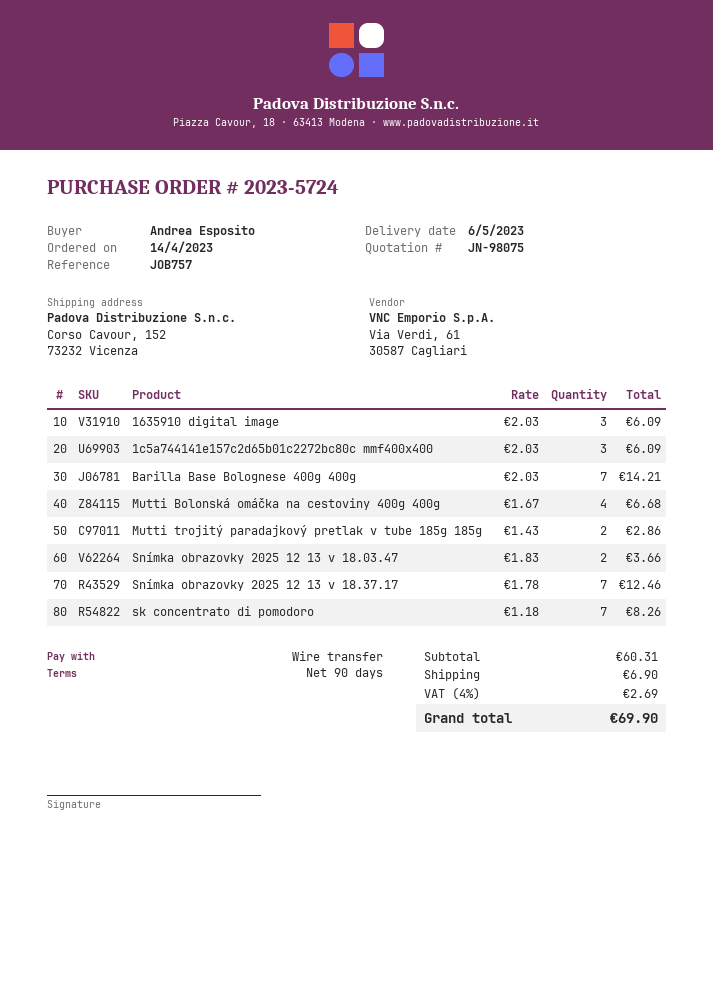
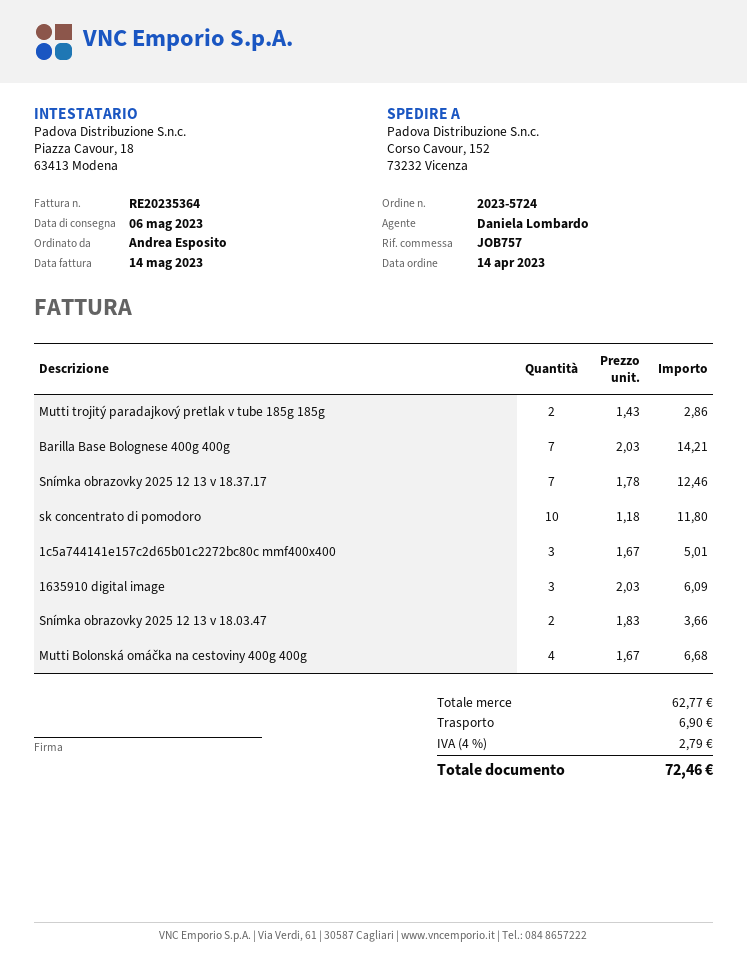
1c5a744141e157c2d65b01c2272bc80c mmf400x400: 3 x 2.03 = 6.09 -> 3 x 1.67 = 5.01
sk concentrato di pomodoro: 7 x 1.18 = 8.26 -> 10 x 1.18 = 11.80
subtotal: 60.31 -> 62.77
tax: 4% = 2.69 -> 4% = 2.79
total: 69.90 -> 72.46

